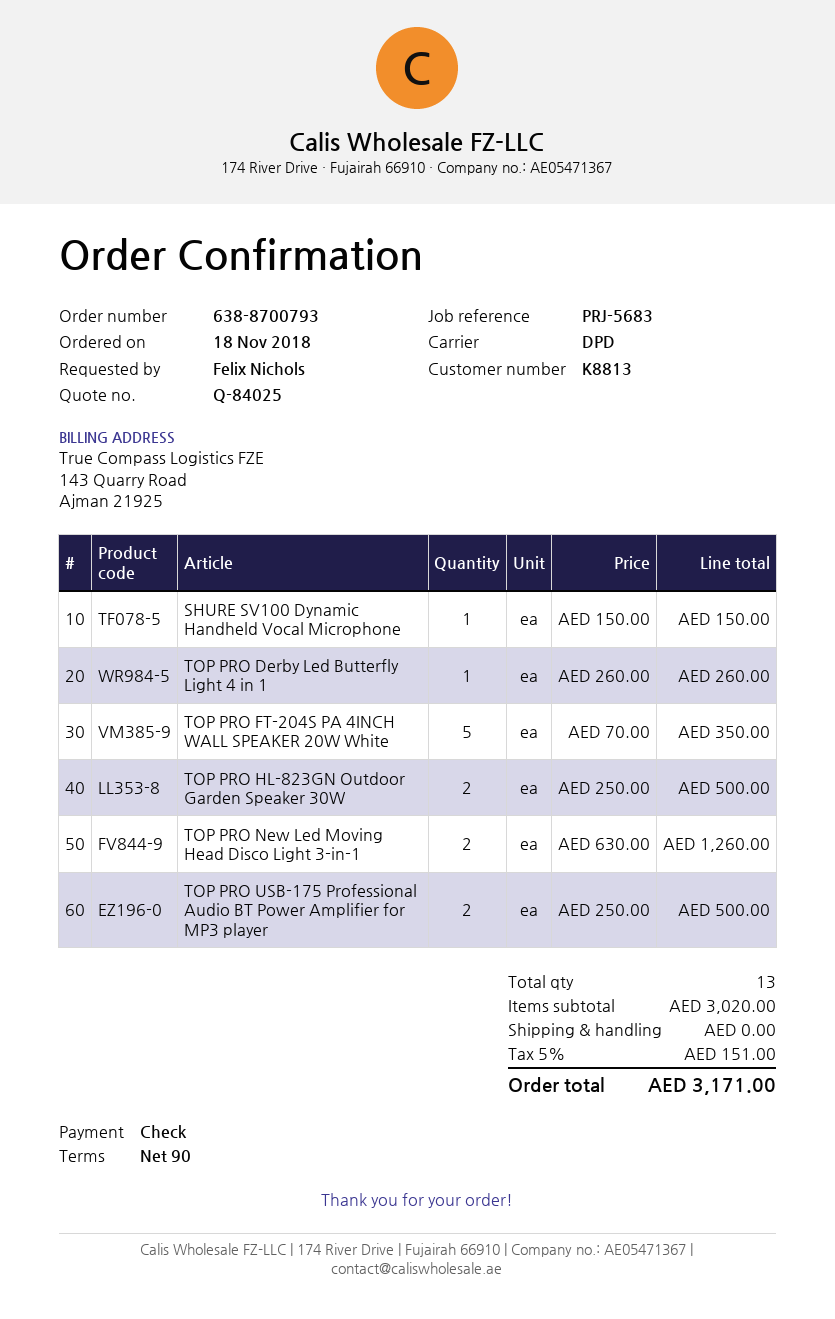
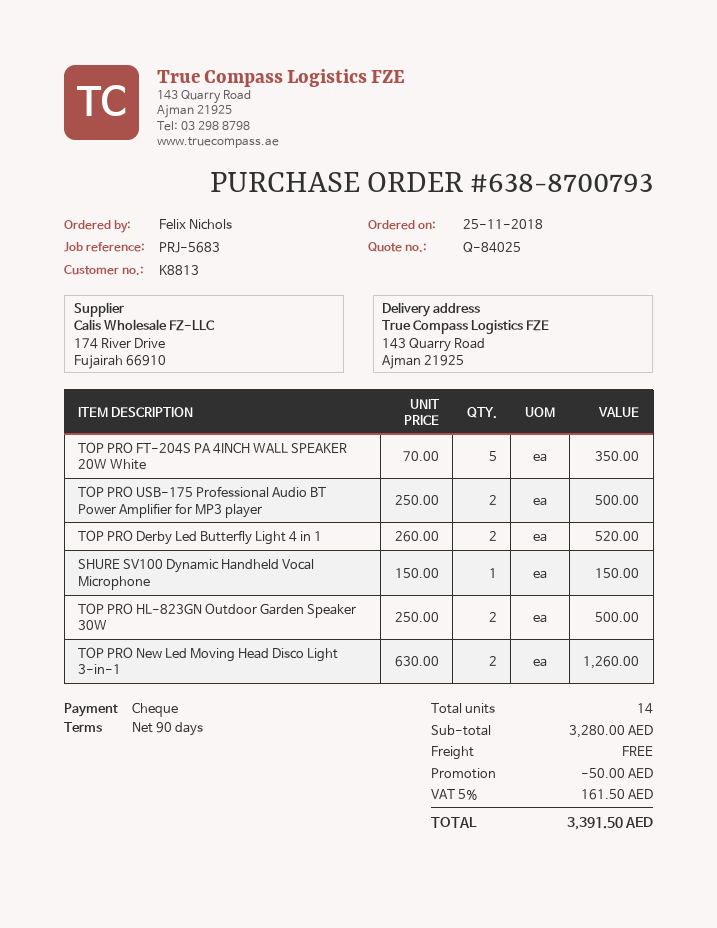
order date: 2018-11-18 -> 2018-11-25
TOP PRO Derby Led Butterfly Light 4 in 1: 1 x 260.00 = 260.00 -> 2 x 260.00 = 520.00
total quantity: 13 -> 14
subtotal: 3020.00 -> 3280.00
discount: none -> 50.00
tax: 5% = 151.00 -> 5% = 161.50
total: 3171.00 -> 3391.50

